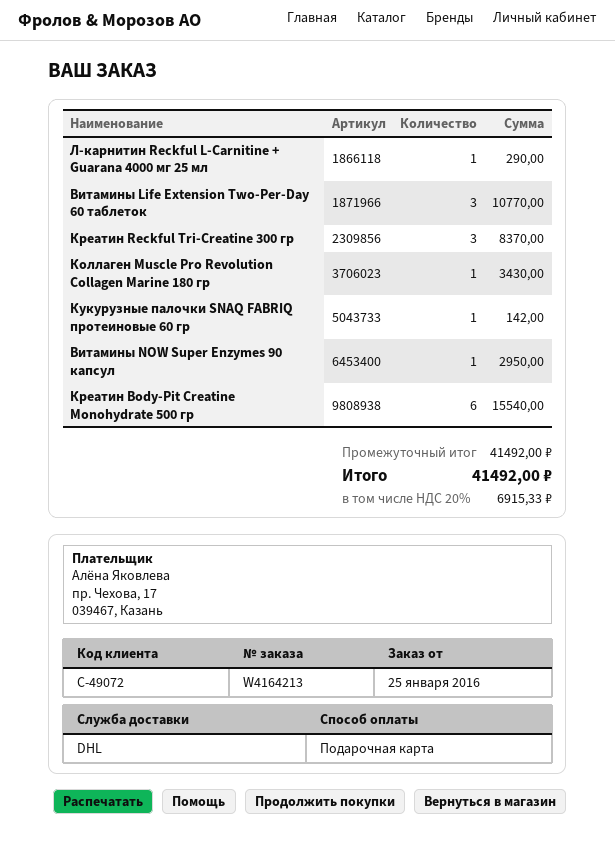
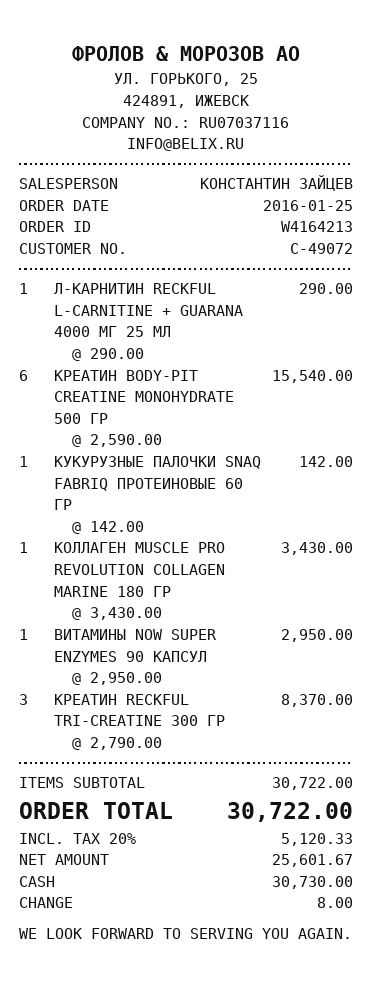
payment method: gift card -> cash
Витамины Life Extension Two-Per-Day 60 таблеток: 3 for 10770.00 -> none
subtotal: 41492.00 -> 30722.00
tax: 20% = 6915.33 -> 20% = 5120.33
total: 41492.00 -> 30722.00

